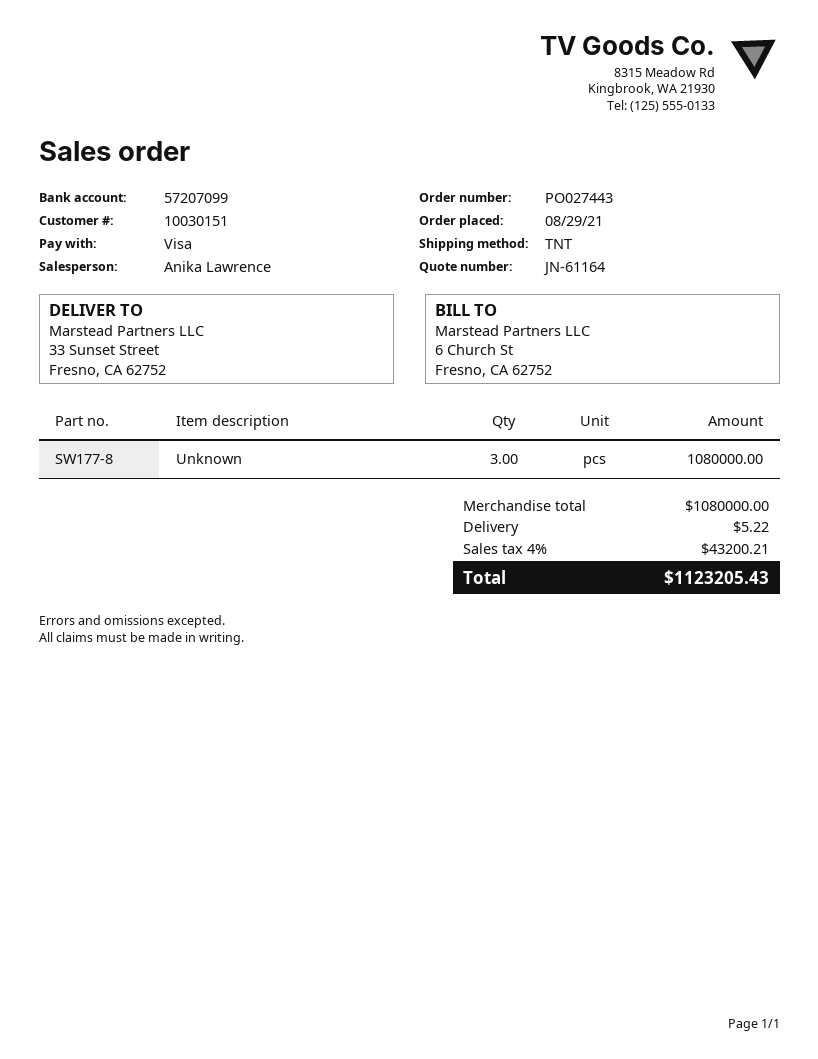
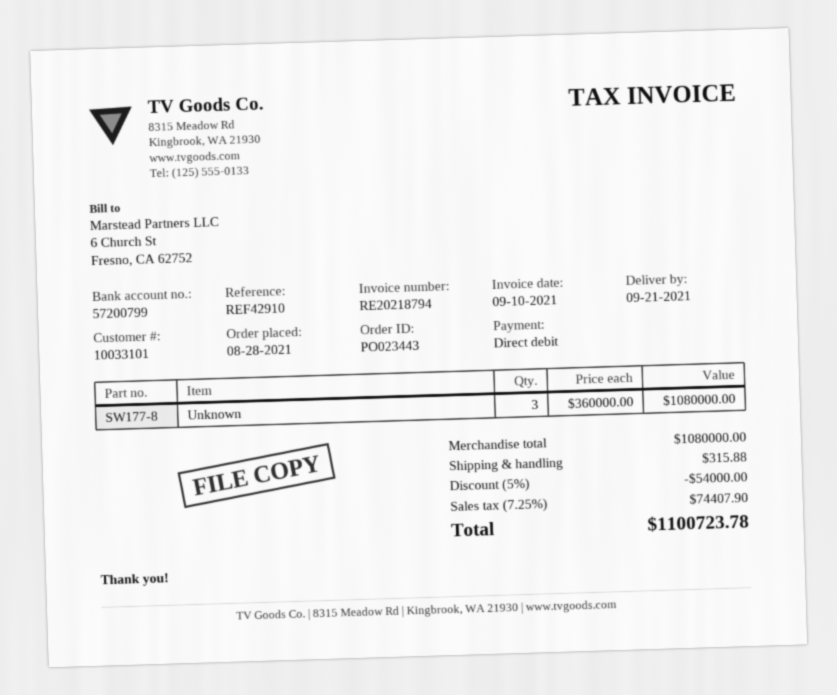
order number: PO027443 -> PO023443
order date: 2021-08-29 -> 2021-08-28
customer number: 10030151 -> 10033101
payment method: Visa -> direct debit
bank account: 57207099 -> 57200799
discount: none -> 5% = 54000.00
shipping: 5.22 -> 315.88
tax: 4% = 43200.21 -> 7.25% = 74407.90
total: 1123205.43 -> 1100723.78

